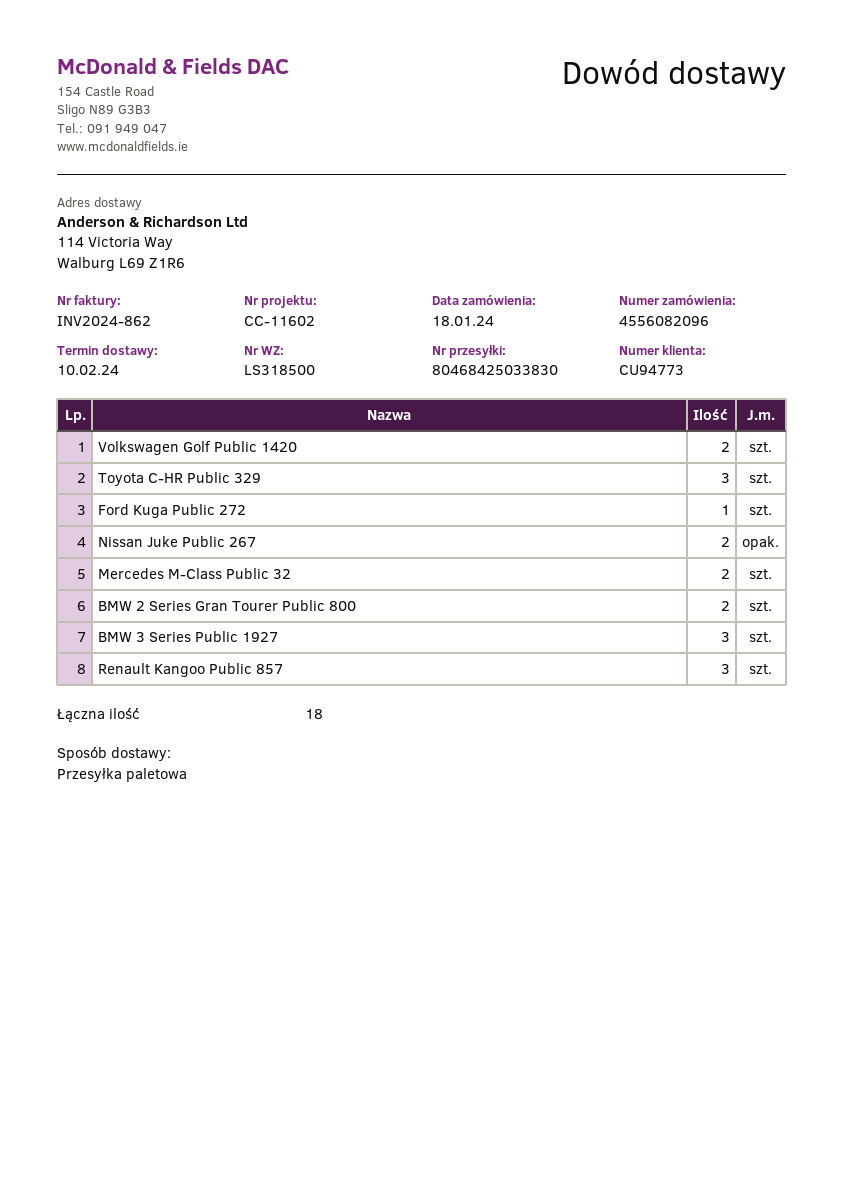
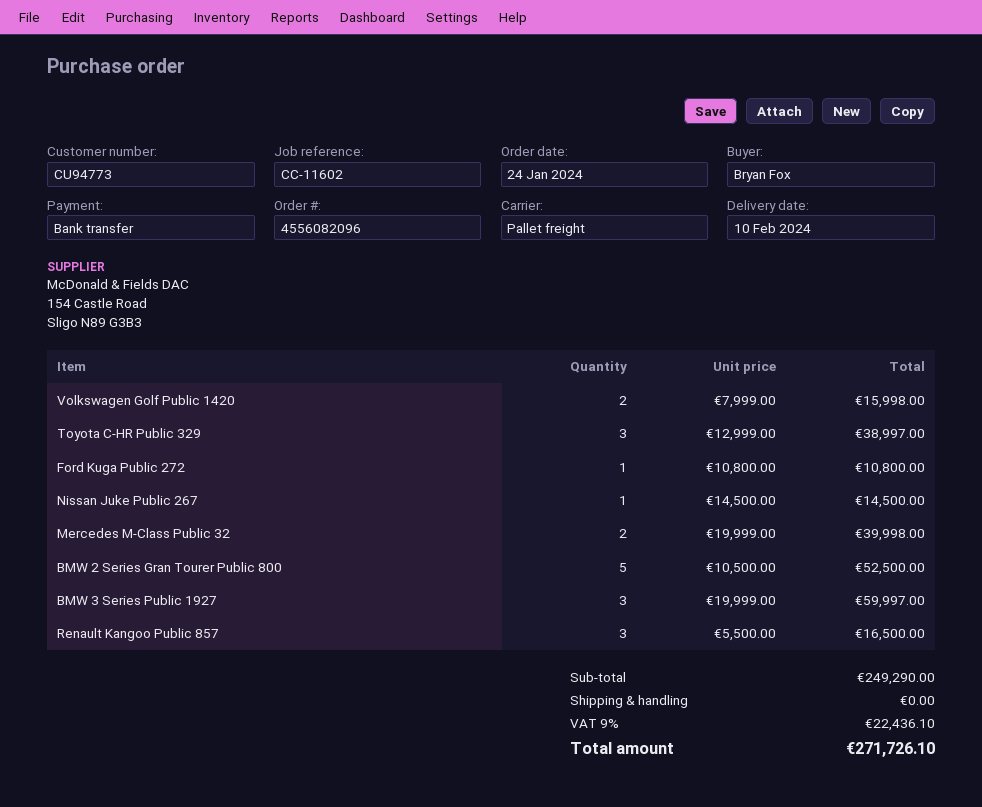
order date: 2024-01-18 -> 2024-01-24
Nissan Juke Public 267: 2 -> 1
BMW 2 Series Gran Tourer Public 800: 2 -> 5

